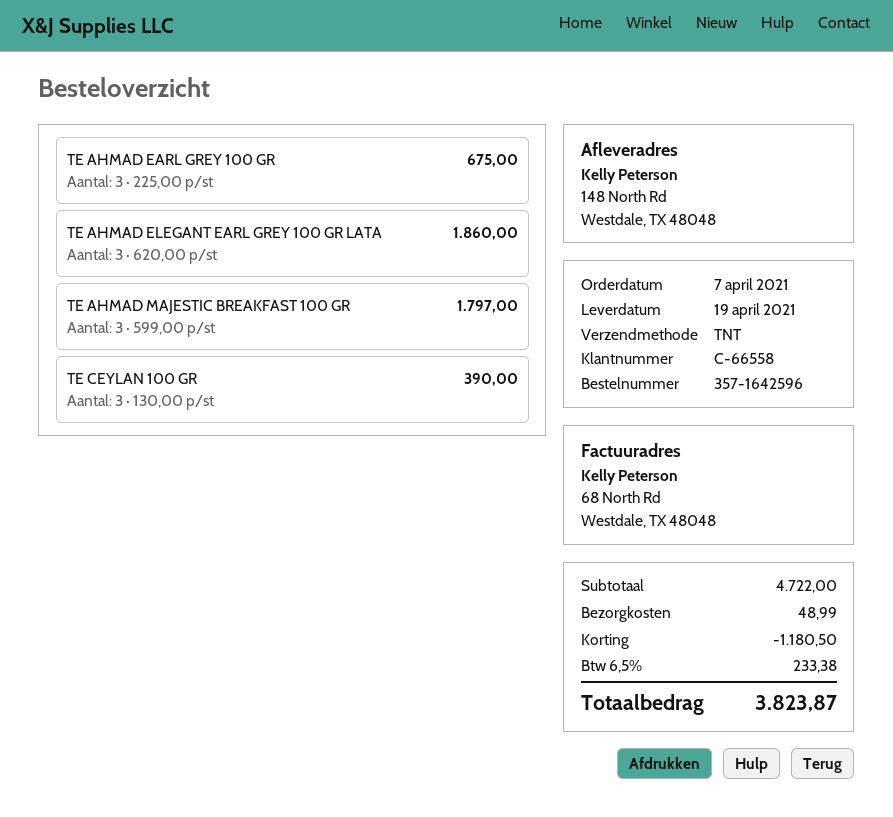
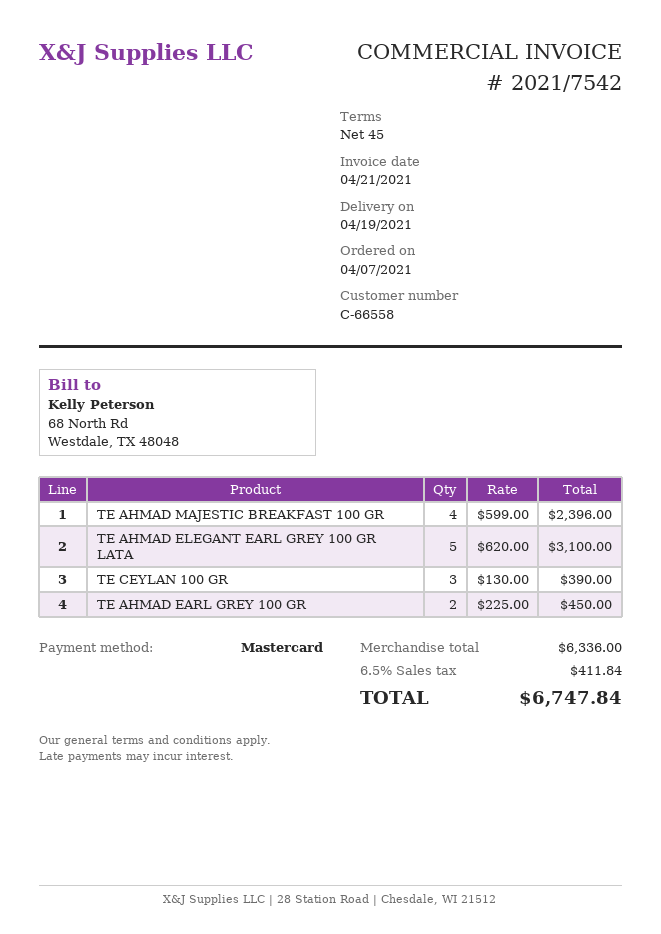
TE AHMAD EARL GREY 100 GR: 3 x 225.00 = 675.00 -> 2 x 225.00 = 450.00
TE AHMAD ELEGANT EARL GREY 100 GR LATA: 3 x 620.00 = 1860.00 -> 5 x 620.00 = 3100.00
TE AHMAD MAJESTIC BREAKFAST 100 GR: 3 x 599.00 = 1797.00 -> 4 x 599.00 = 2396.00
subtotal: 4722.00 -> 6336.00
discount: 1180.50 -> none
shipping: 48.99 -> none
tax: 6.5% = 233.38 -> 6.5% = 411.84
total: 3823.87 -> 6747.84

